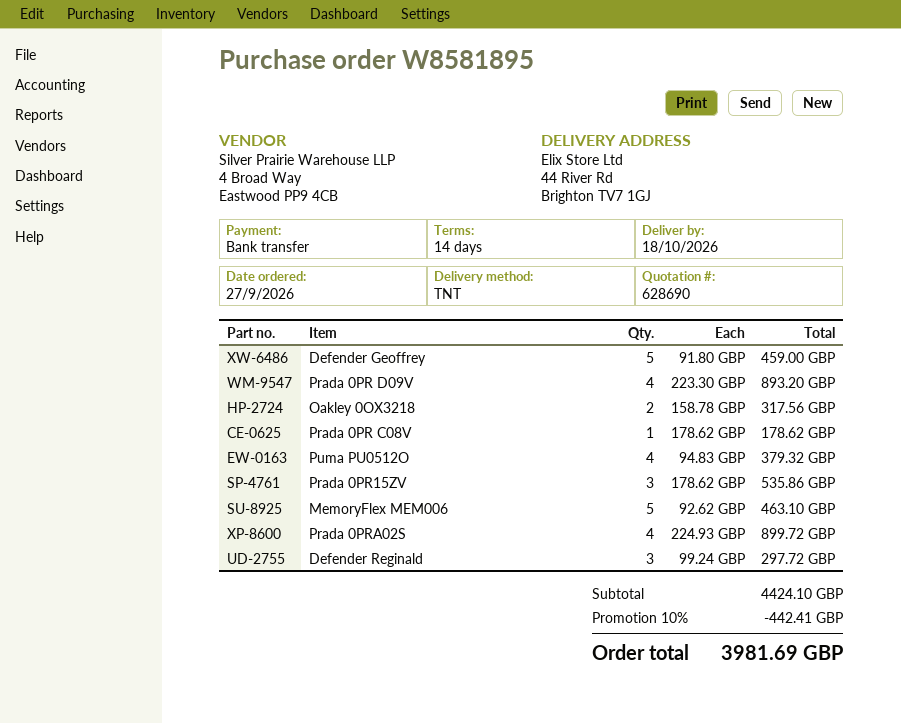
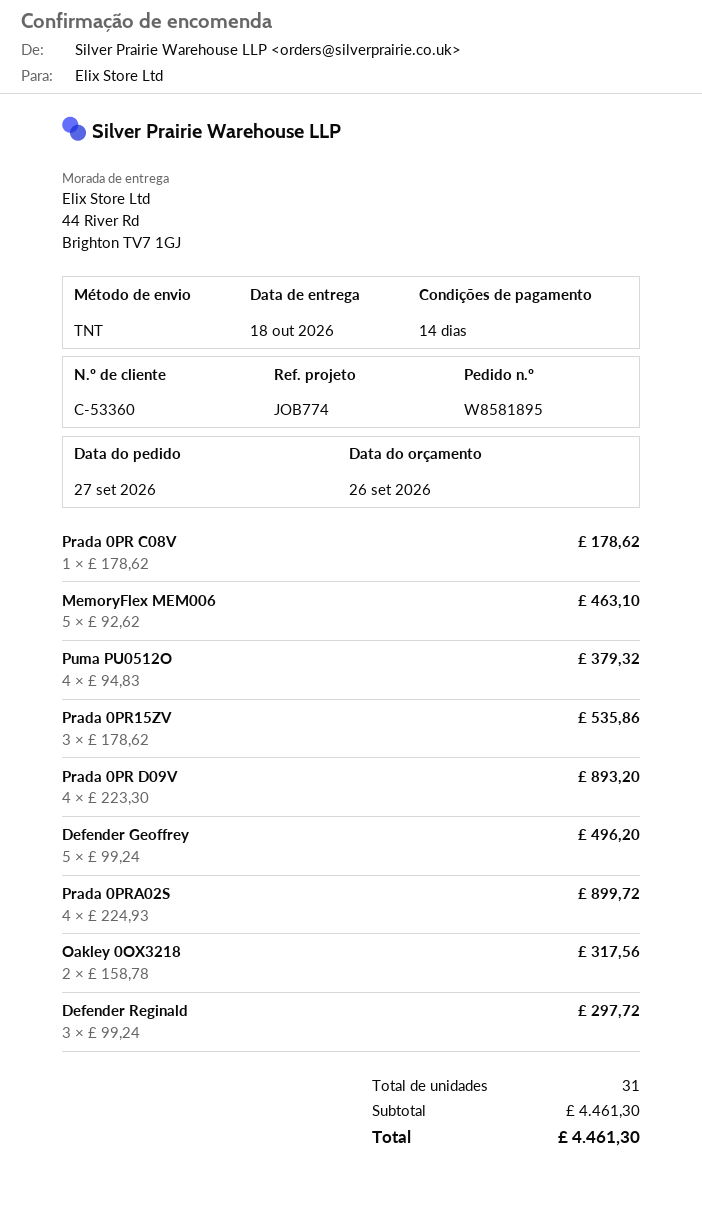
Defender Geoffrey: 5 x 91.80 = 459.00 -> 5 x 99.24 = 496.20
subtotal: 4424.10 -> 4461.30
discount: 10% = 442.41 -> none
total: 3981.69 -> 4461.30

